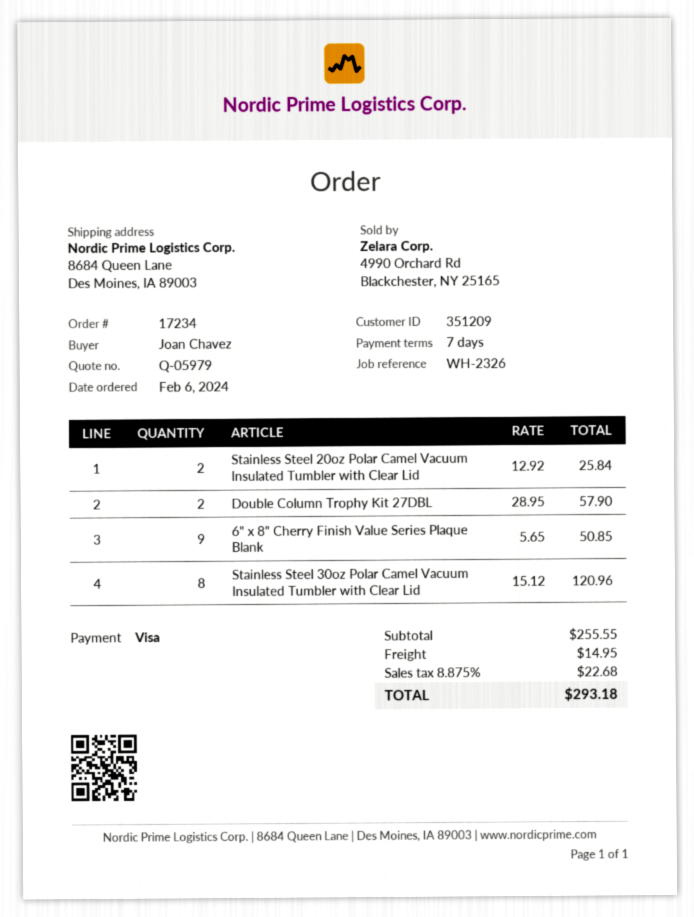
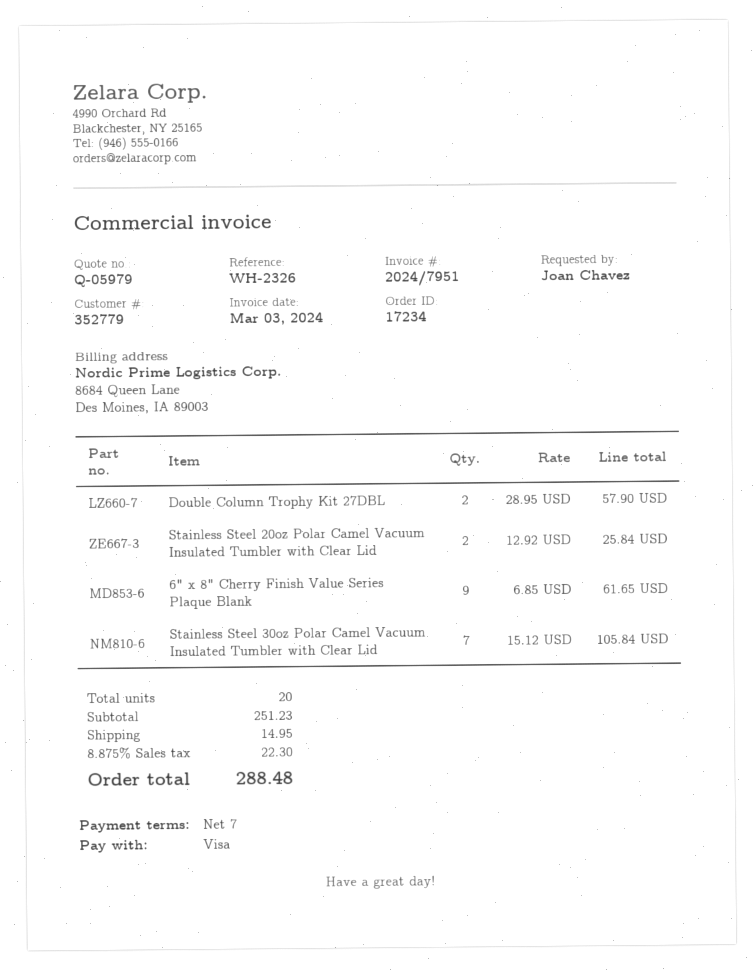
customer number: 351209 -> 352779
6" x 8" Cherry Finish Value Series Plaque Blank: 9 x 5.65 = 50.85 -> 9 x 6.85 = 61.65
Stainless Steel 30oz Polar Camel Vacuum Insulated Tumbler with Clear Lid: 8 x 15.12 = 120.96 -> 7 x 15.12 = 105.84
subtotal: 255.55 -> 251.23
tax: 8.875% = 22.68 -> 8.875% = 22.30
total: 293.18 -> 288.48

